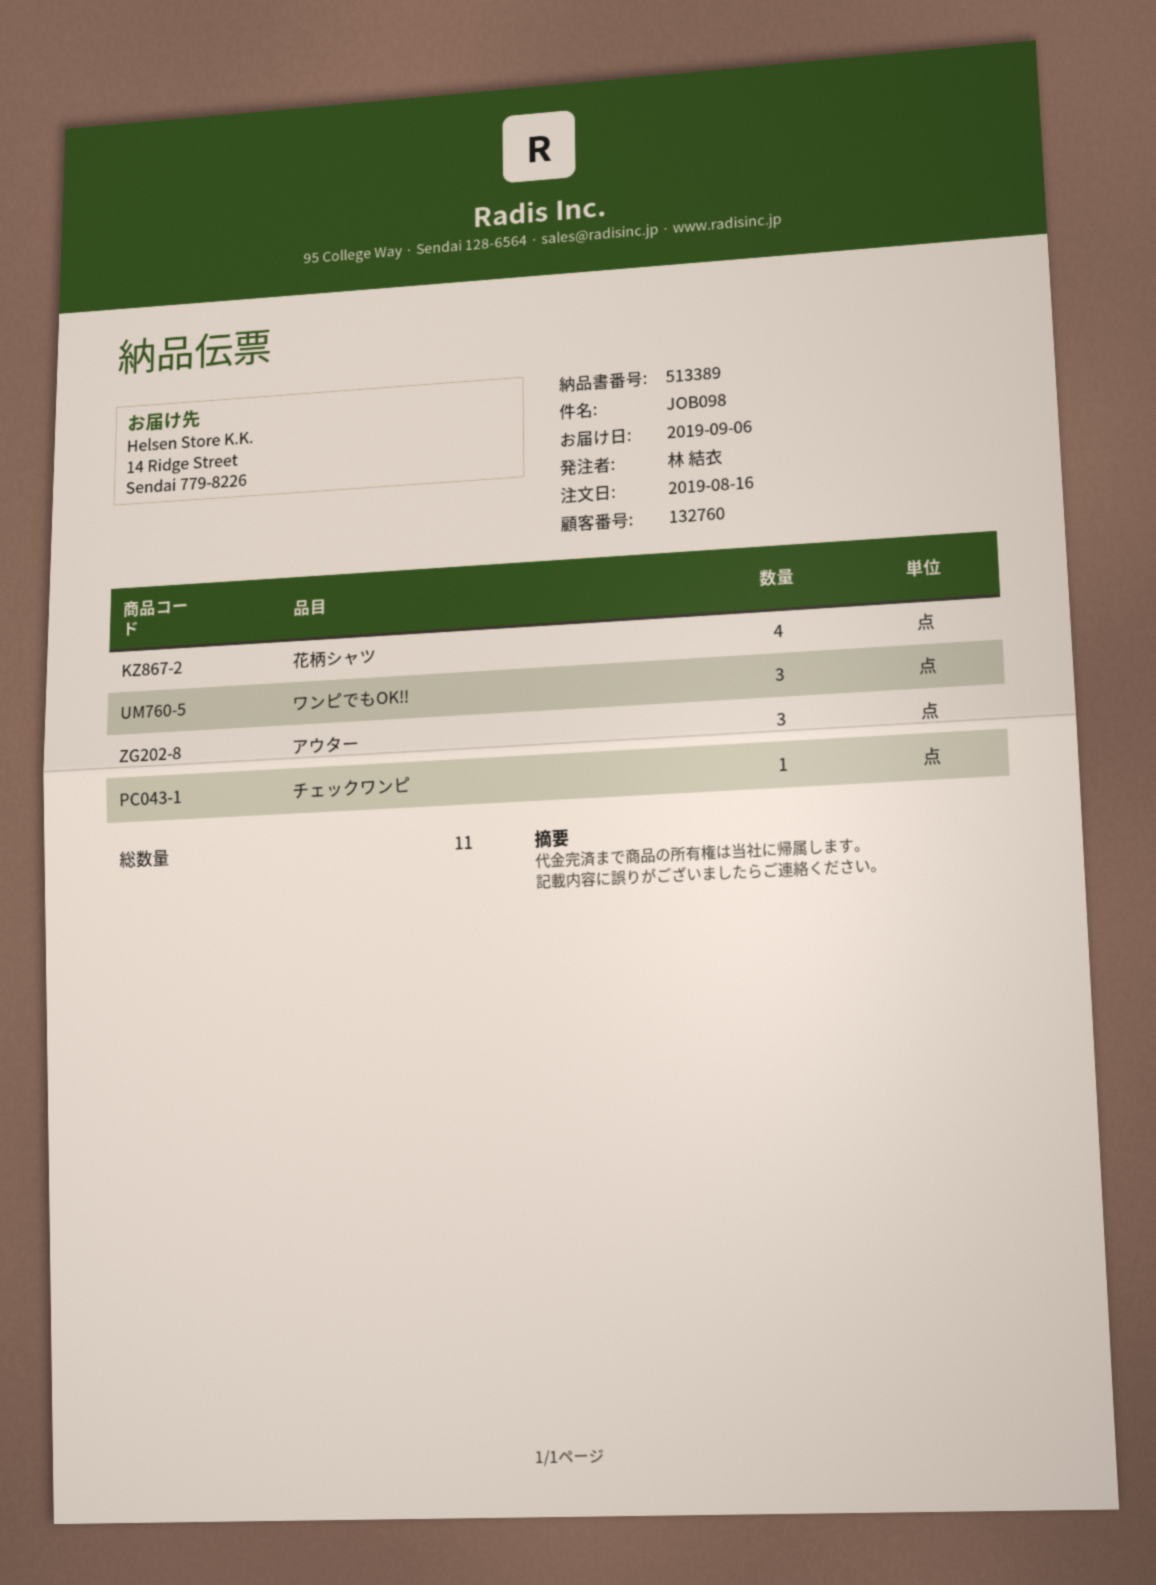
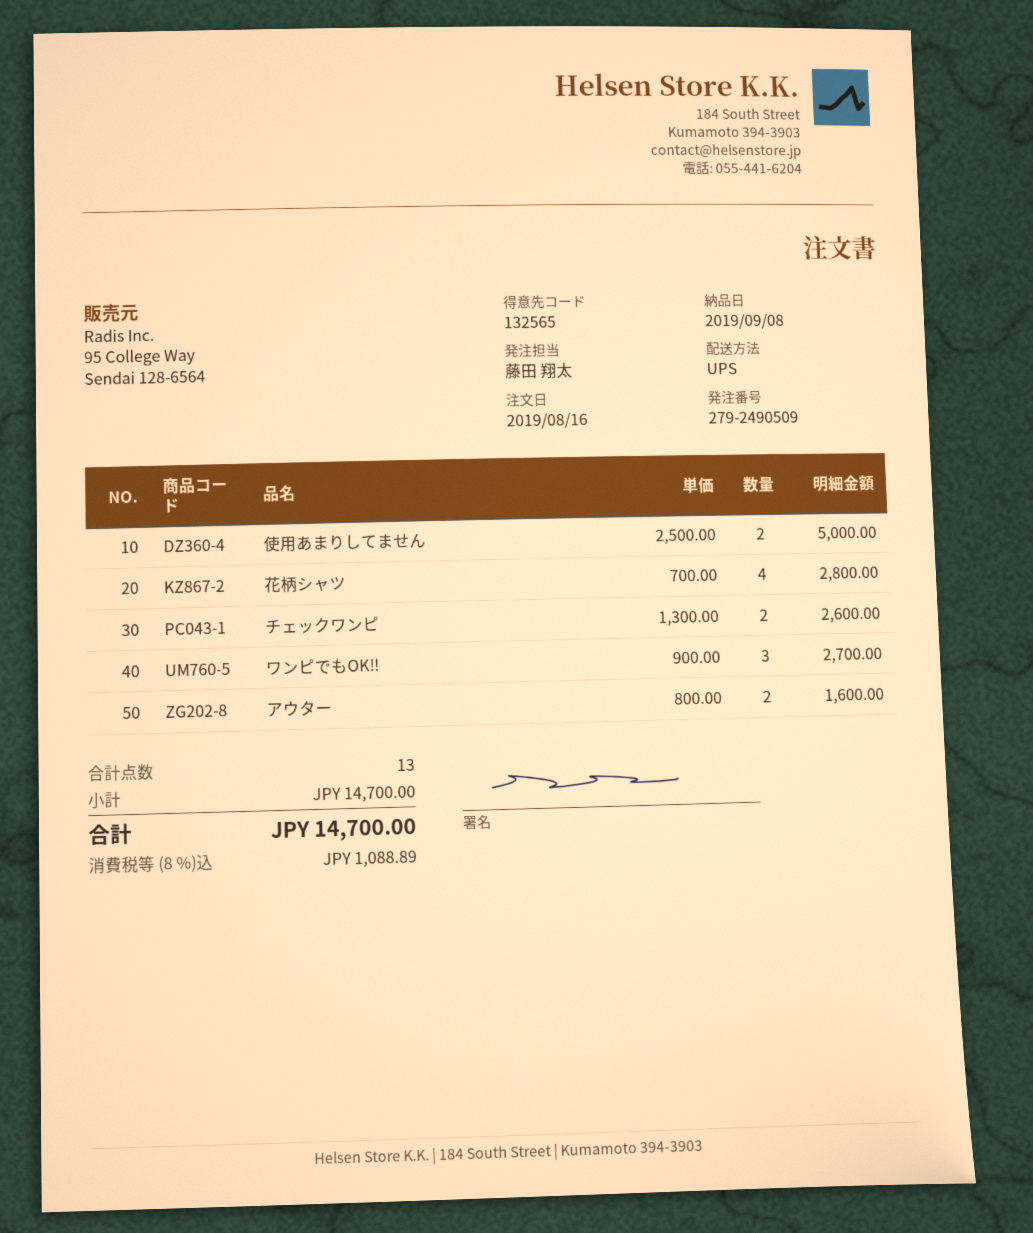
delivery date: 2019-09-06 -> 2019-09-08
customer number: 132760 -> 132565
ordered by: 林 結衣 -> 藤田 翔太
アウター: 3 -> 2
チェックワンピ: 1 -> 2
使用あまりしてません: none -> 2
total quantity: 11 -> 13

